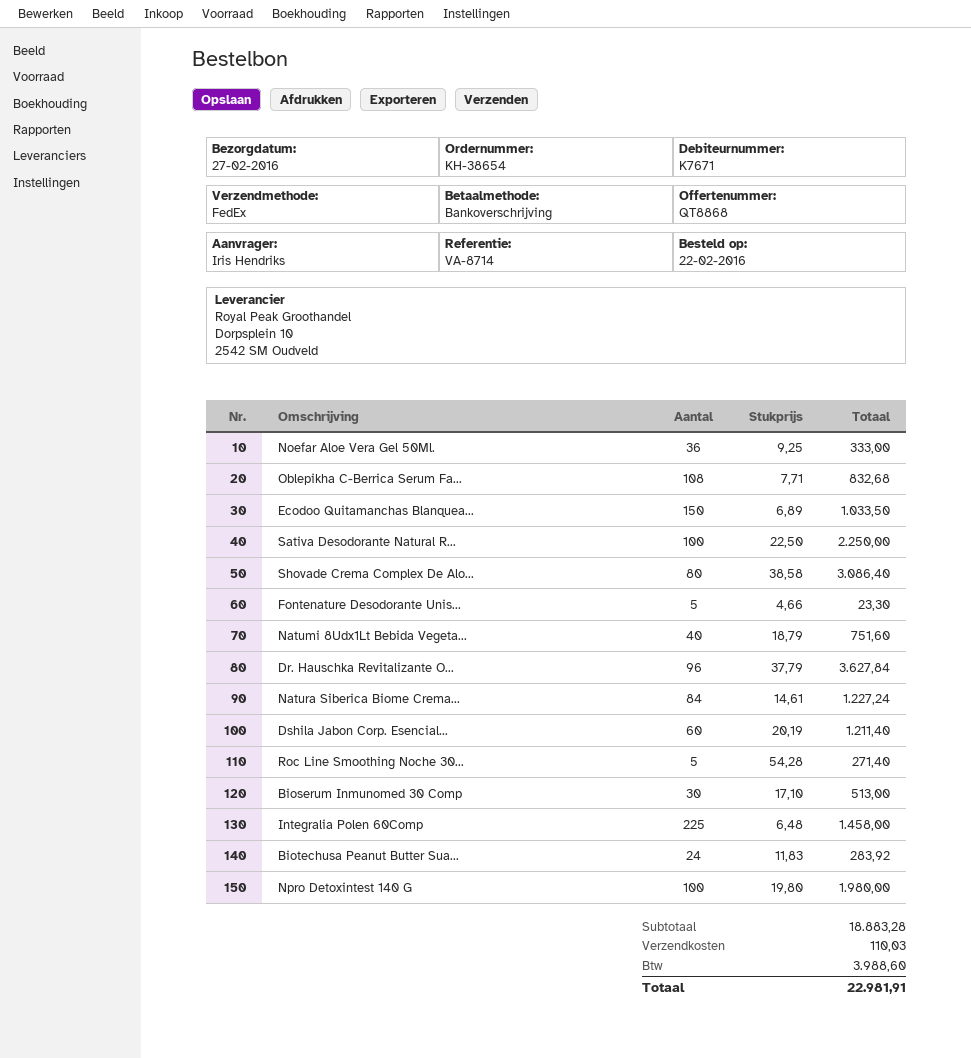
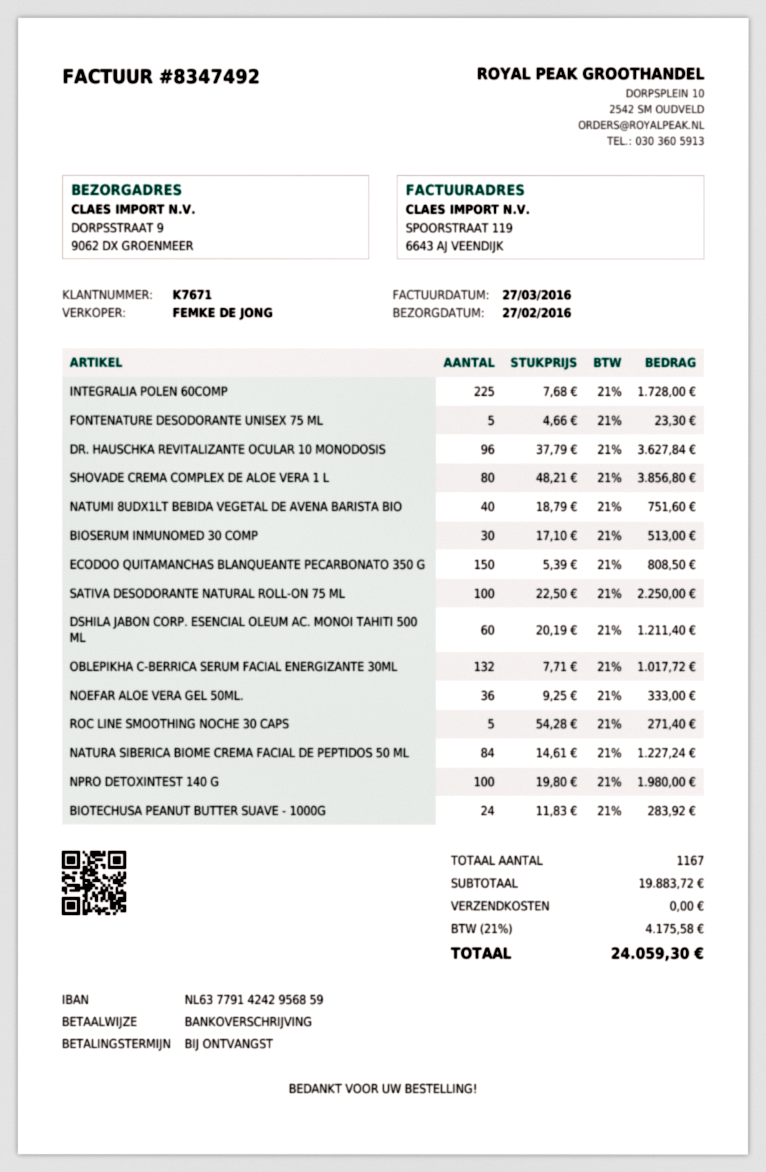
Oblepikha C-Berrica Serum Fa...: 108 x 7.71 = 832.68 -> 132 x 7.71 = 1017.72
Ecodoo Quitamanchas Blanquea...: 150 x 6.89 = 1033.50 -> 150 x 5.39 = 808.50
Shovade Crema Complex De Alo...: 80 x 38.58 = 3086.40 -> 80 x 48.21 = 3856.80
Integralia Polen 60Comp: 225 x 6.48 = 1458.00 -> 225 x 7.68 = 1728.00
subtotal: 18883.28 -> 19883.72
shipping: 110.03 -> 0.00
tax: 3988.60 -> 4175.58
total: 22981.91 -> 24059.30

